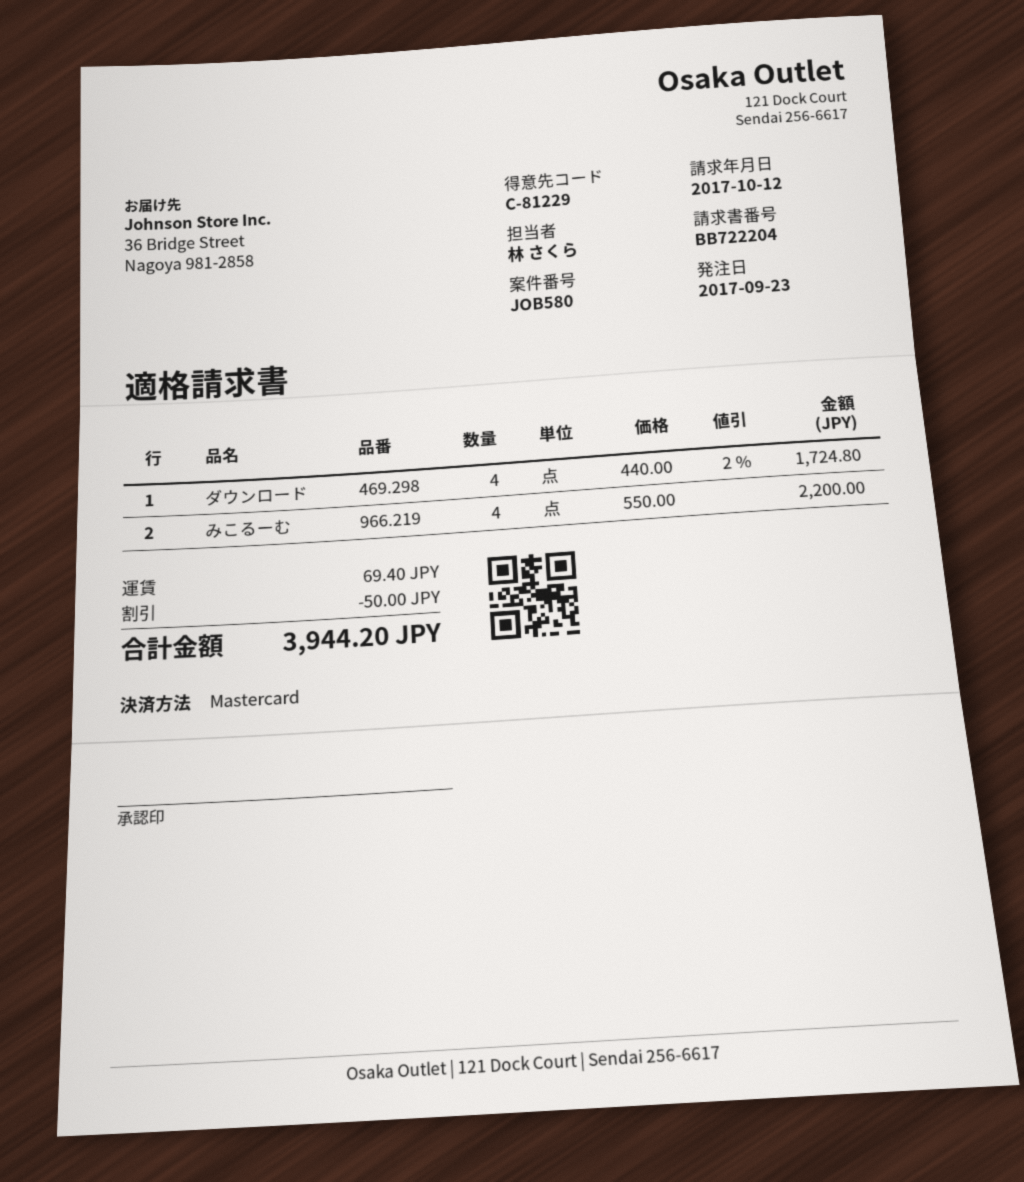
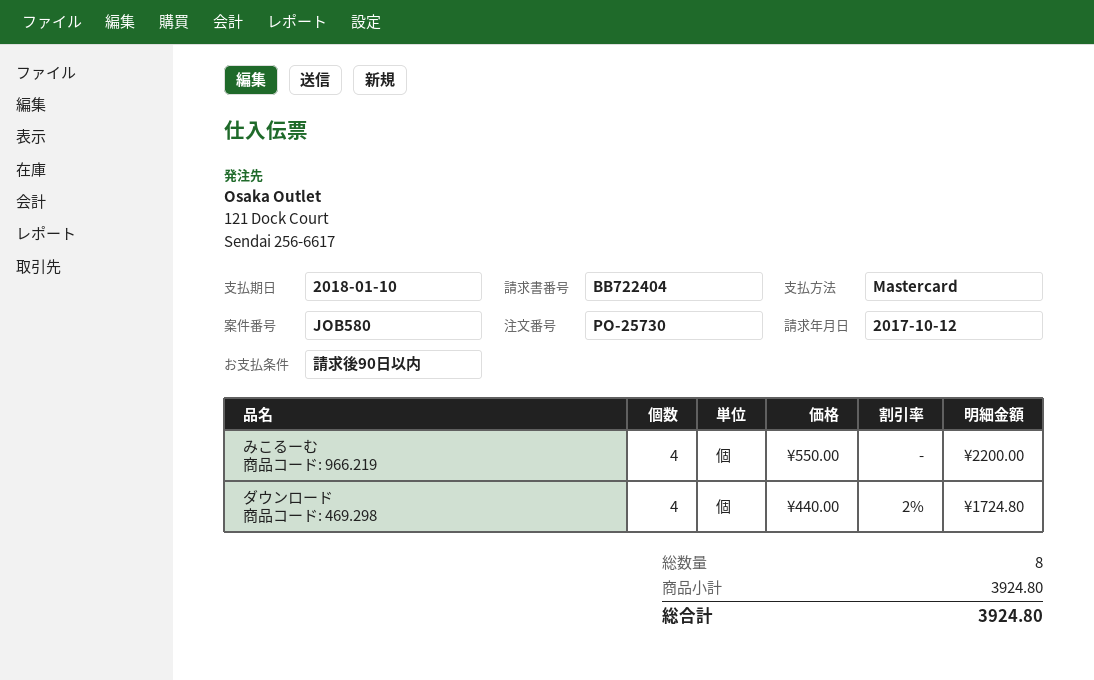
invoice number: BB722204 -> BB722404
discount: 50.00 -> none
shipping: 69.40 -> none
total: 3944.20 -> 3924.80

